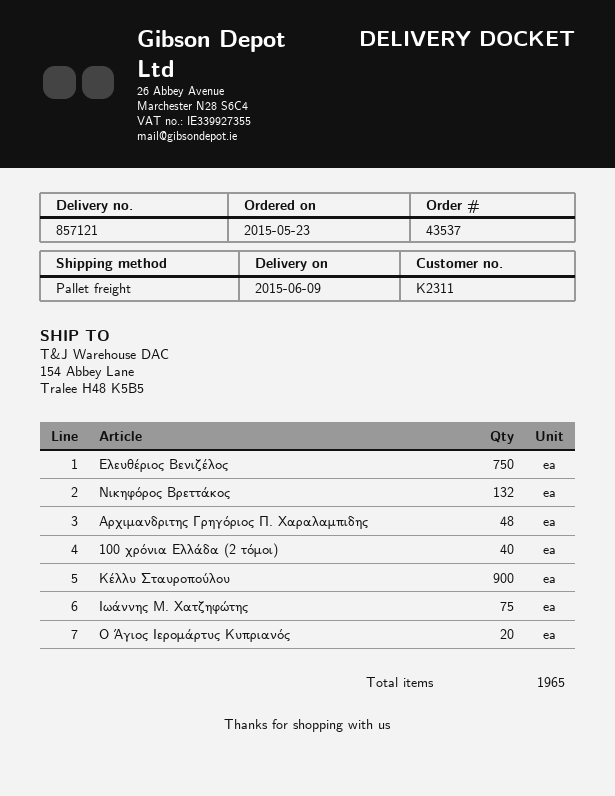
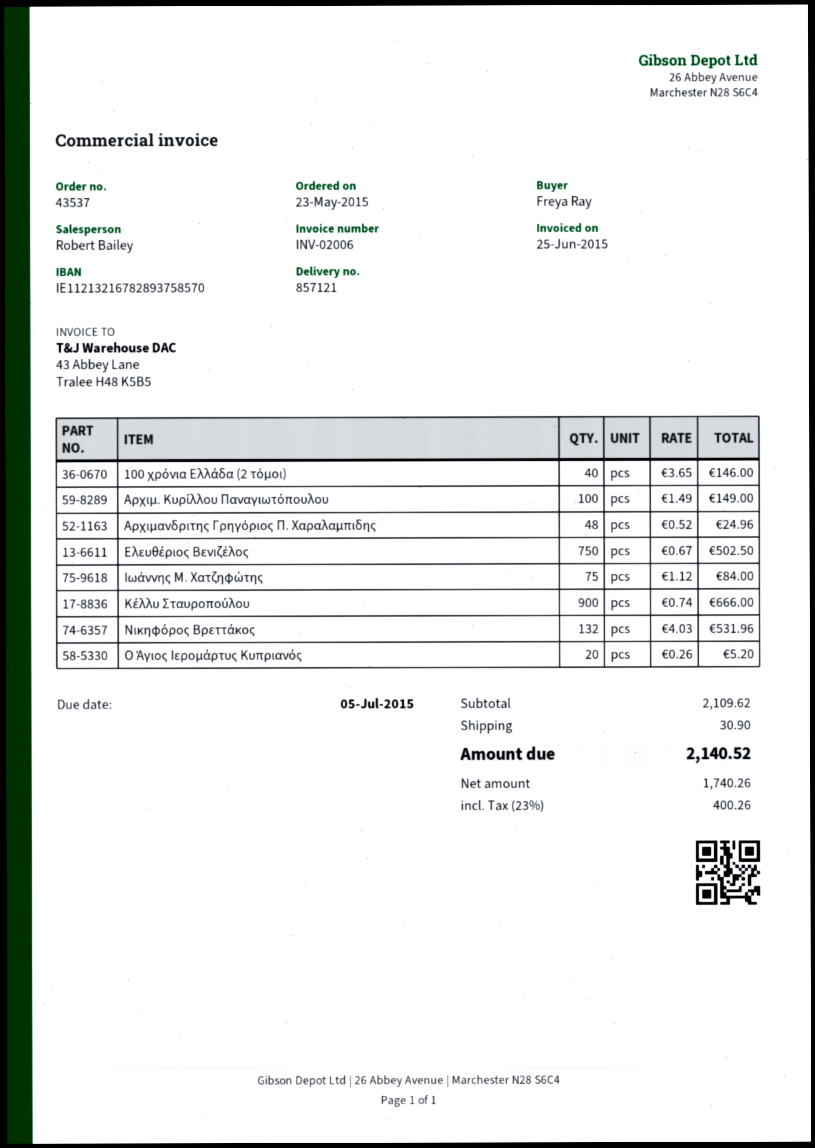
Αρχιμ. Κυρίλλου Παναγιωτόπουλου: none -> 100

